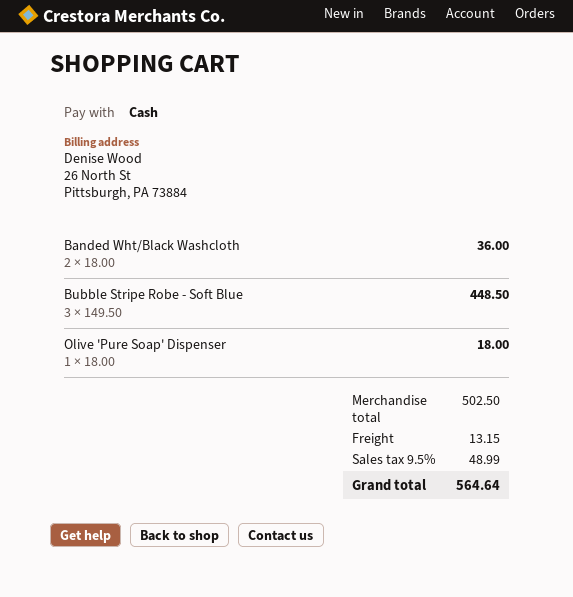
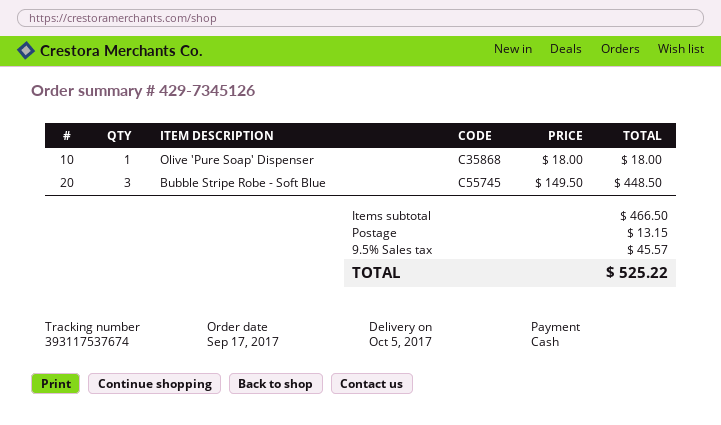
Banded Wht/Black Washcloth: 2 x 18.00 = 36.00 -> none
subtotal: 502.50 -> 466.50
tax: 9.5% = 48.99 -> 9.5% = 45.57
total: 564.64 -> 525.22

